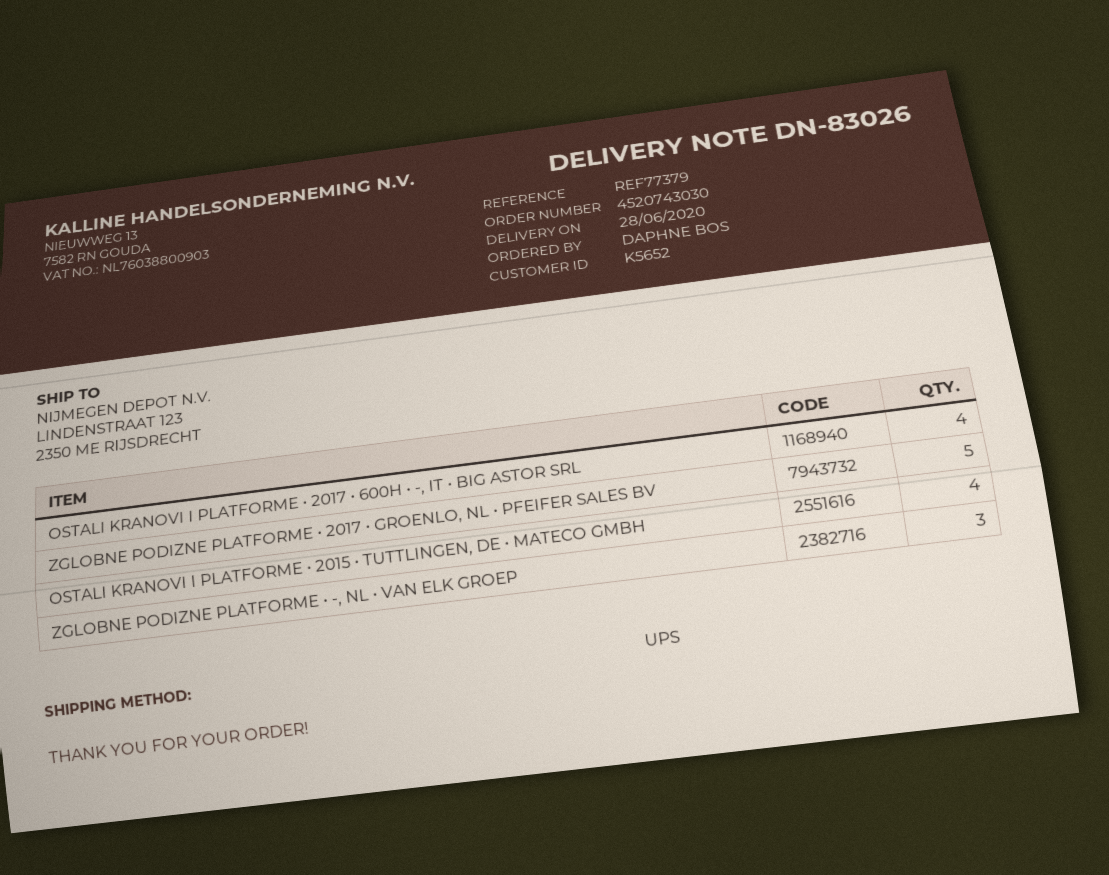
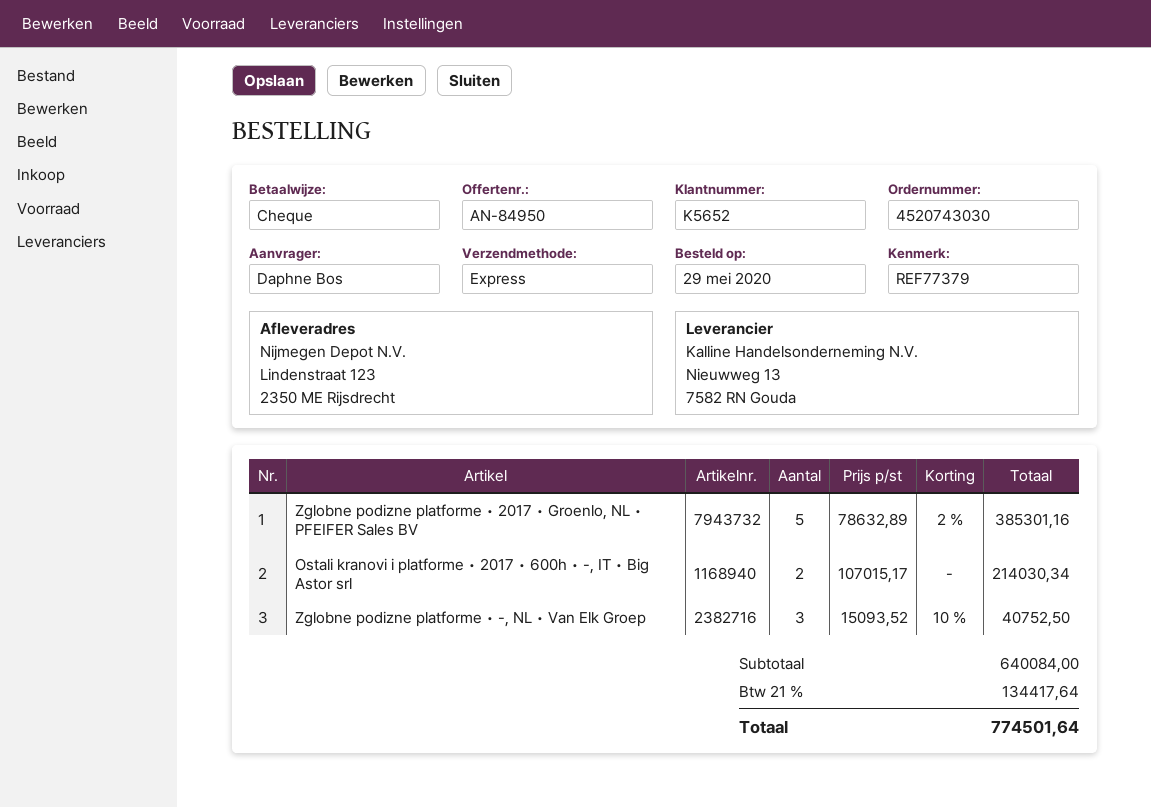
shipping method: UPS -> express
OSTALI KRANOVI I PLATFORME • 2017 • 600H • -, IT • BIG ASTOR SRL: 4 -> 2
OSTALI KRANOVI I PLATFORME • 2015 • TUTTLINGEN, DE • MATECO GMBH: 4 -> none

